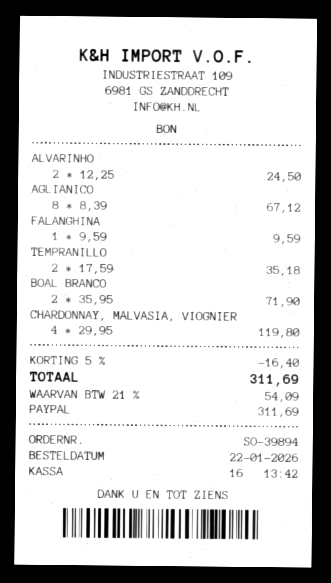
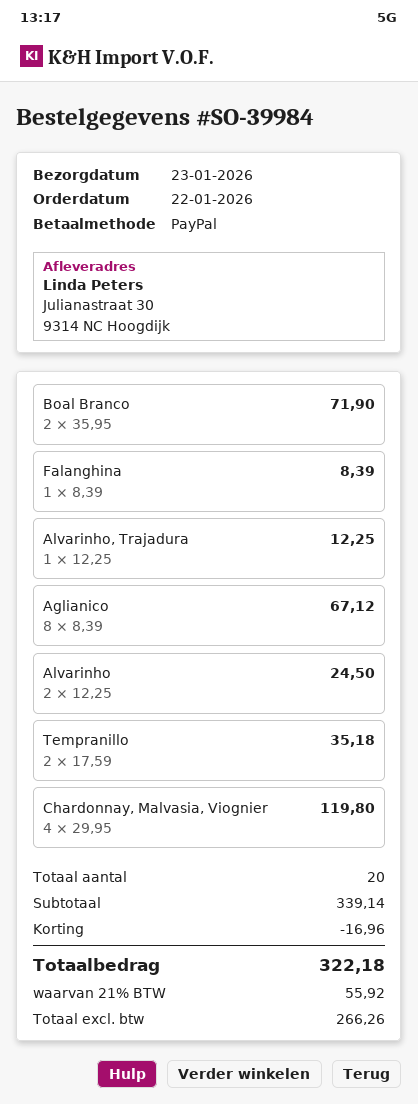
order number: SO-39894 -> SO-39984
FALANGHINA: 1 x 9.59 = 9.59 -> 1 x 8.39 = 8.39
Alvarinho, Trajadura: none -> 1 x 12.25 = 12.25
discount: 16.40 -> 16.96
tax: 21% = 54.09 -> 21% = 55.92
total: 311.69 -> 322.18

